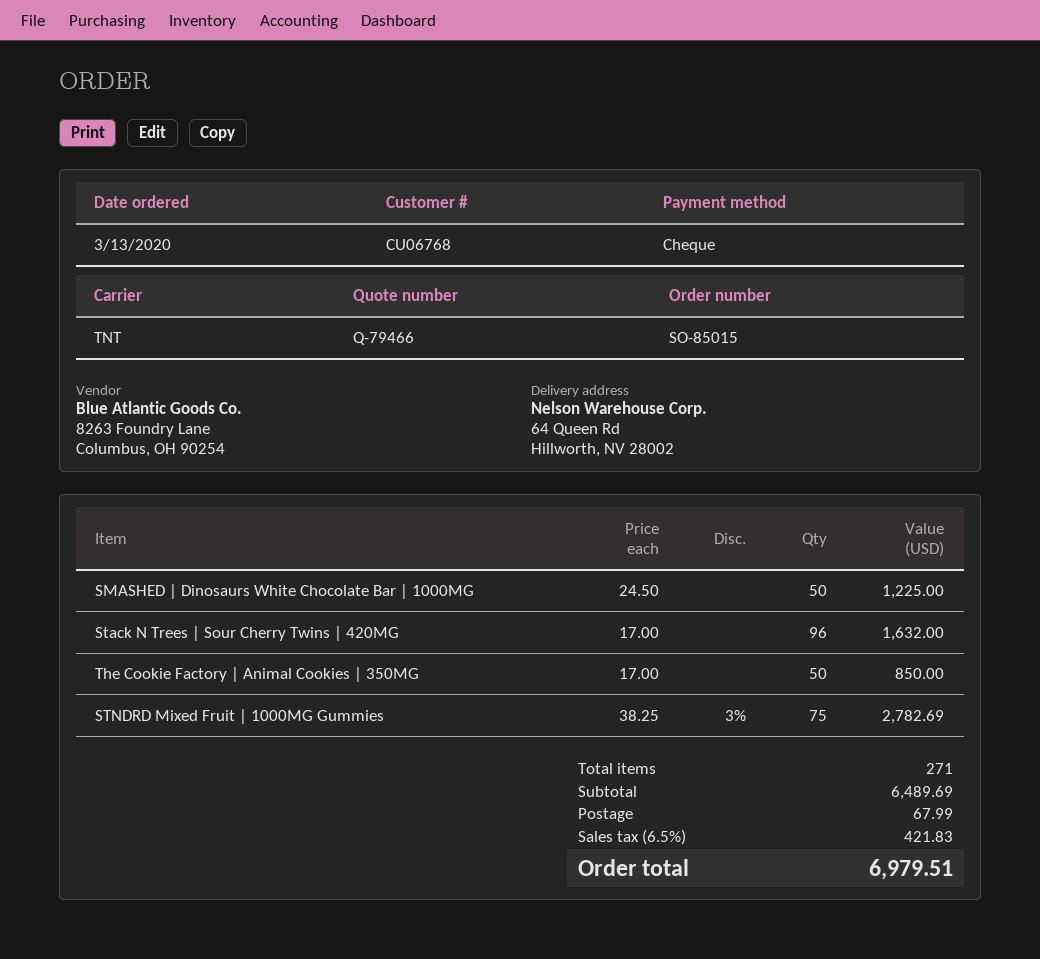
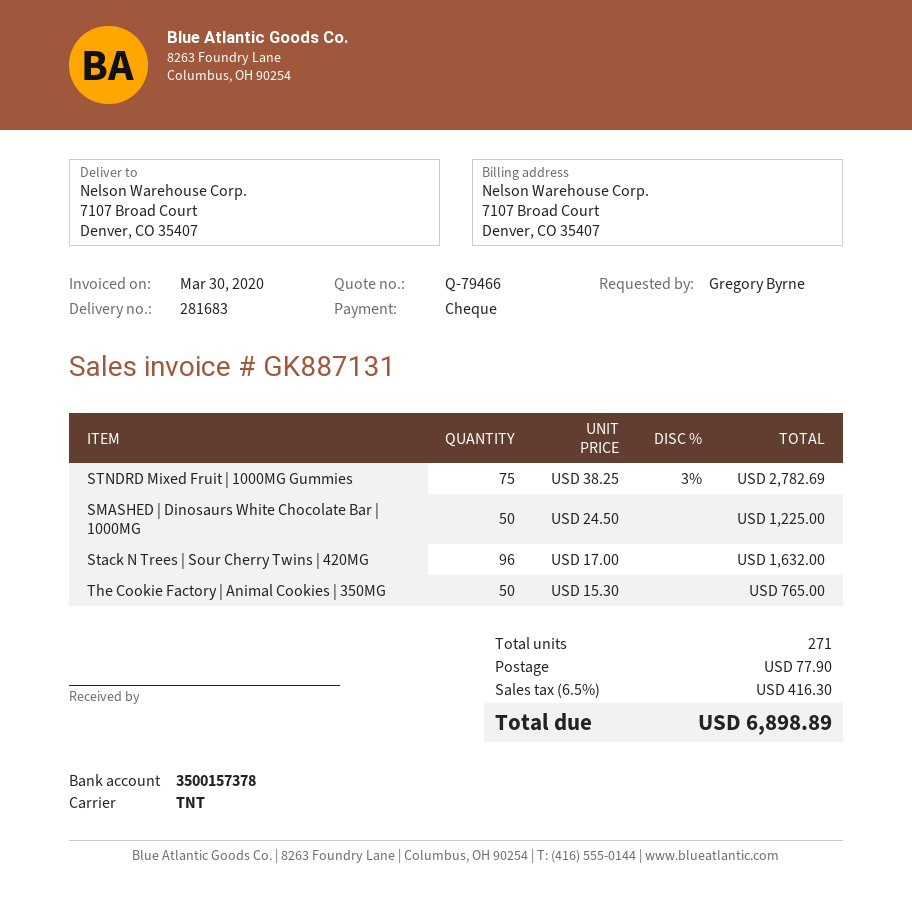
ship to: 64 Queen Rd, Hillworth, NV 28002 -> 7107 Broad Court, Denver, CO 35407
The Cookie Factory | Animal Cookies | 350MG: 50 x 17.00 = 850.00 -> 50 x 15.30 = 765.00
shipping: 67.99 -> 77.90
tax: 6.5% = 421.83 -> 6.5% = 416.30
total: 6979.51 -> 6898.89

